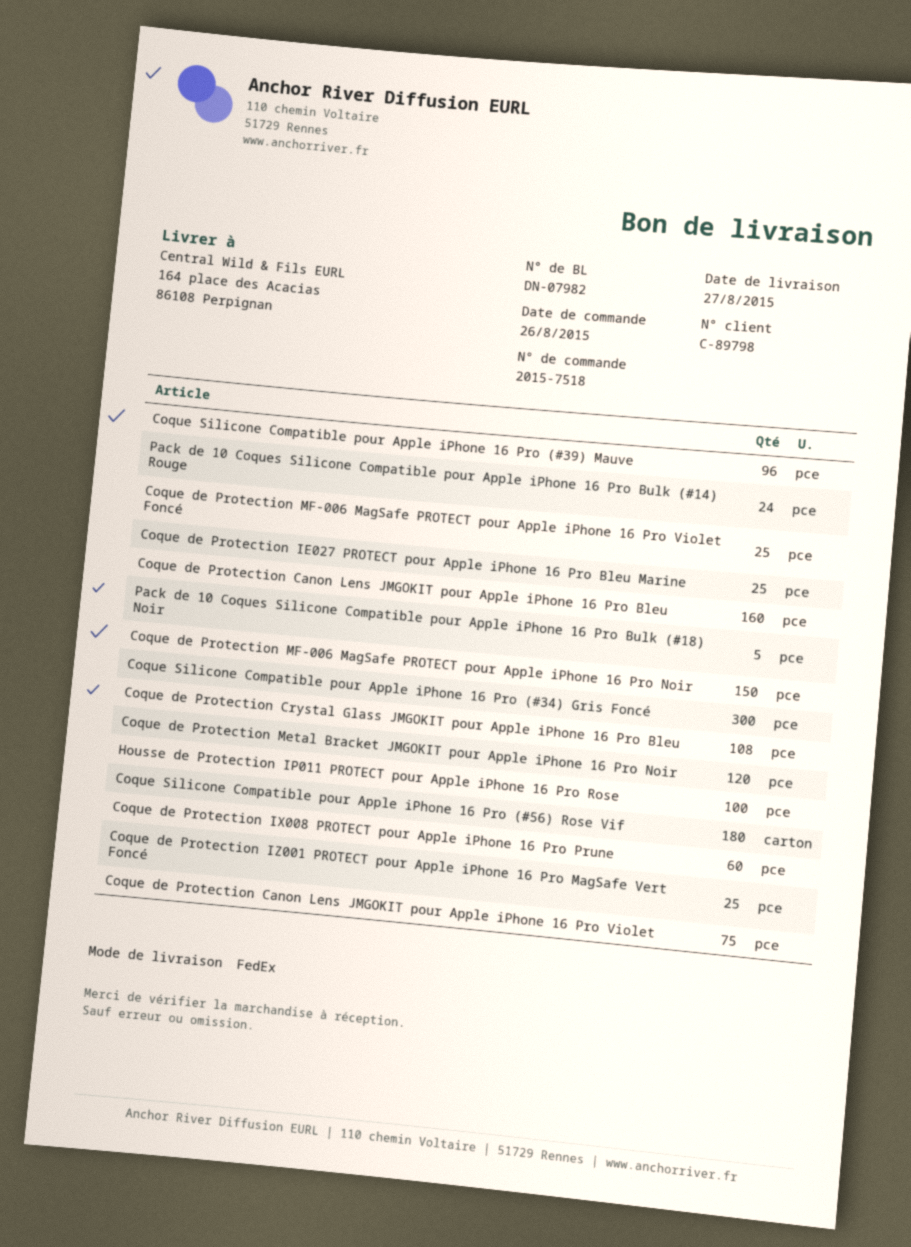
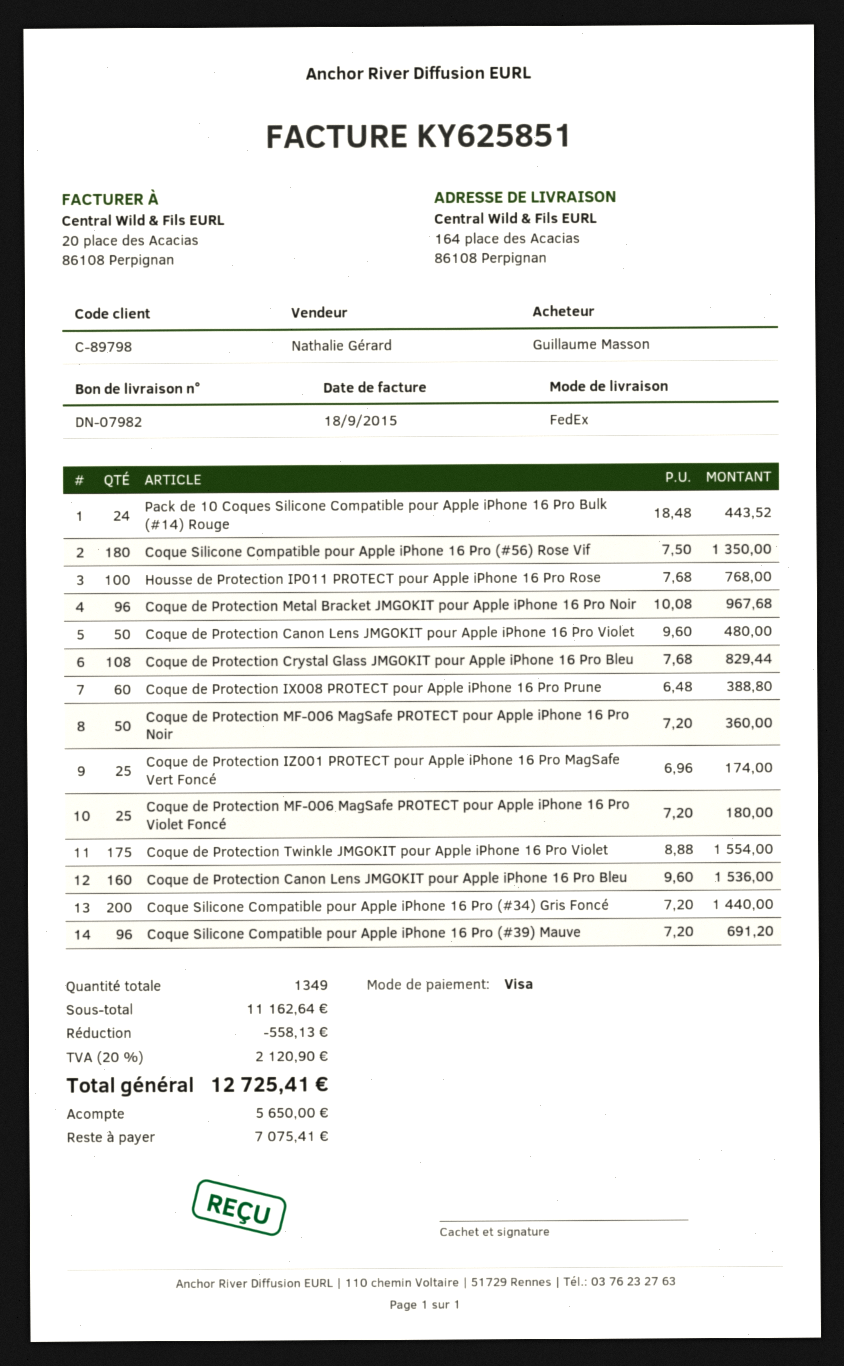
Coque de Protection IE027 PROTECT pour Apple iPhone 16 Pro Bleu Marine: 25 -> none
Pack de 10 Coques Silicone Compatible pour Apple iPhone 16 Pro Bulk (#18) Noir: 5 -> none
Coque de Protection MF-006 MagSafe PROTECT pour Apple iPhone 16 Pro Noir: 150 -> 50
Coque Silicone Compatible pour Apple iPhone 16 Pro (#34) Gris Foncé: 300 -> 200
Coque de Protection Metal Bracket JMGOKIT pour Apple iPhone 16 Pro Noir: 120 -> 96
Coque de Protection Canon Lens JMGOKIT pour Apple iPhone 16 Pro Violet: 75 -> 50
Coque de Protection Twinkle JMGOKIT pour Apple iPhone 16 Pro Violet: none -> 175

